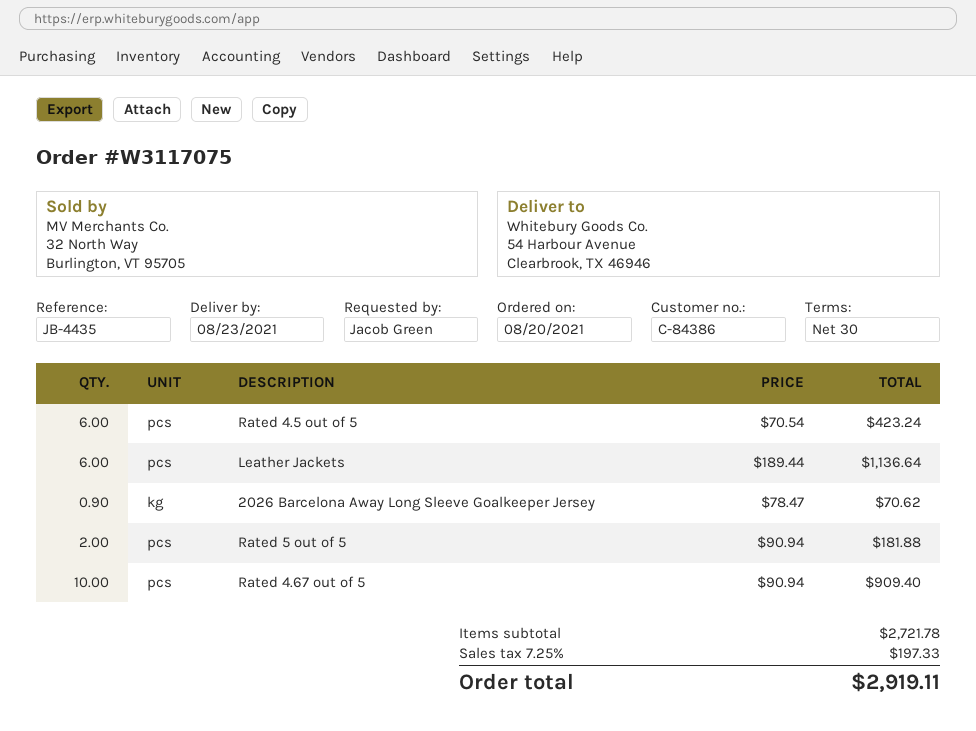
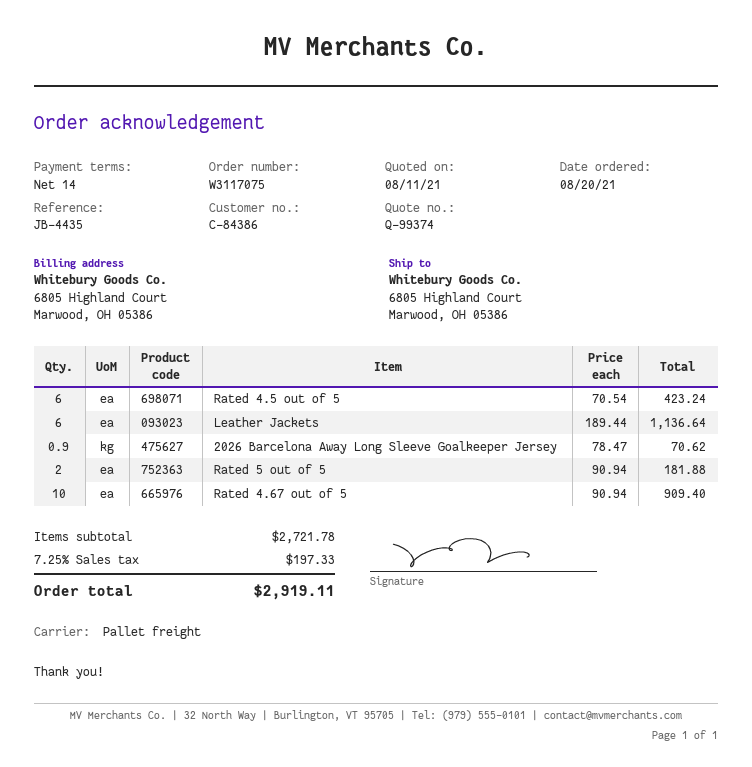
payment terms: 30 days -> 14 days
ship to: 54 Harbour Avenue, Clearbrook, TX 46946 -> 6805 Highland Court, Marwood, OH 05386

